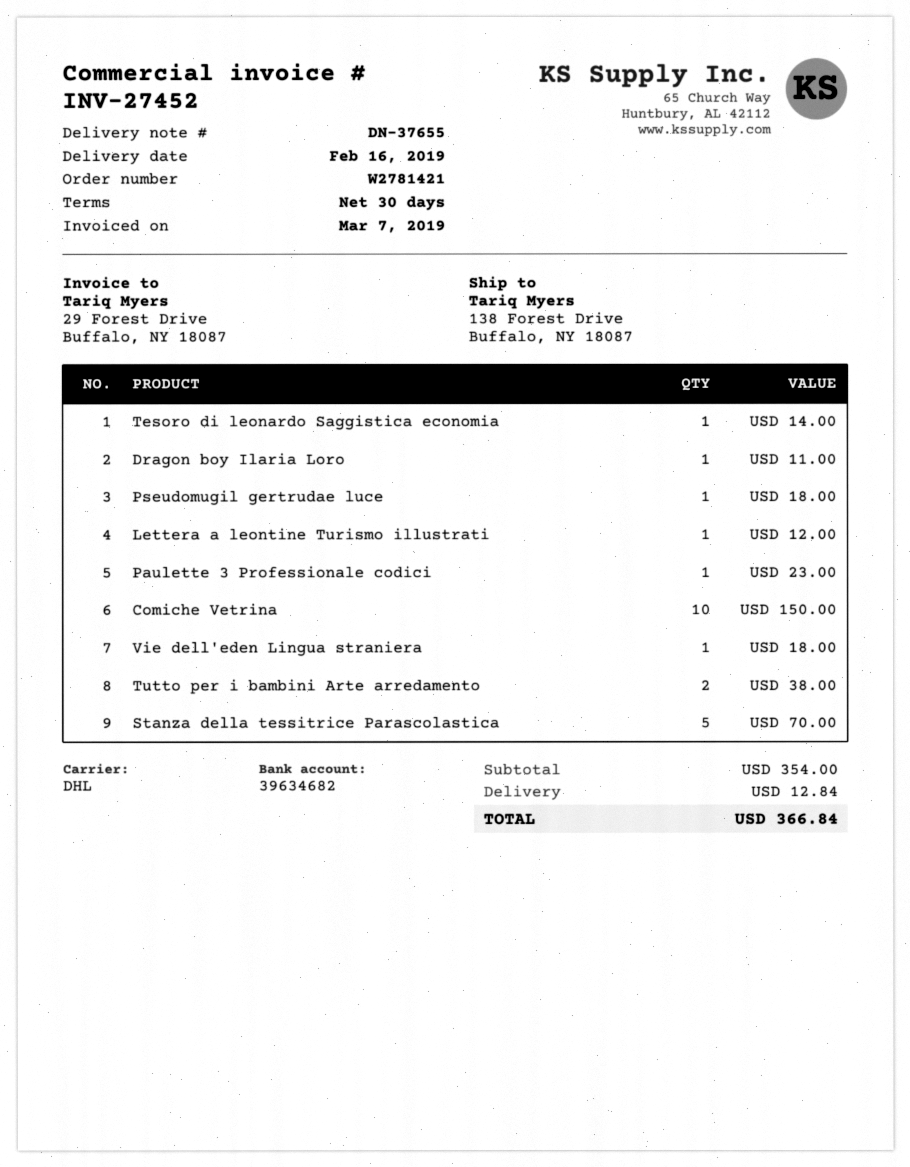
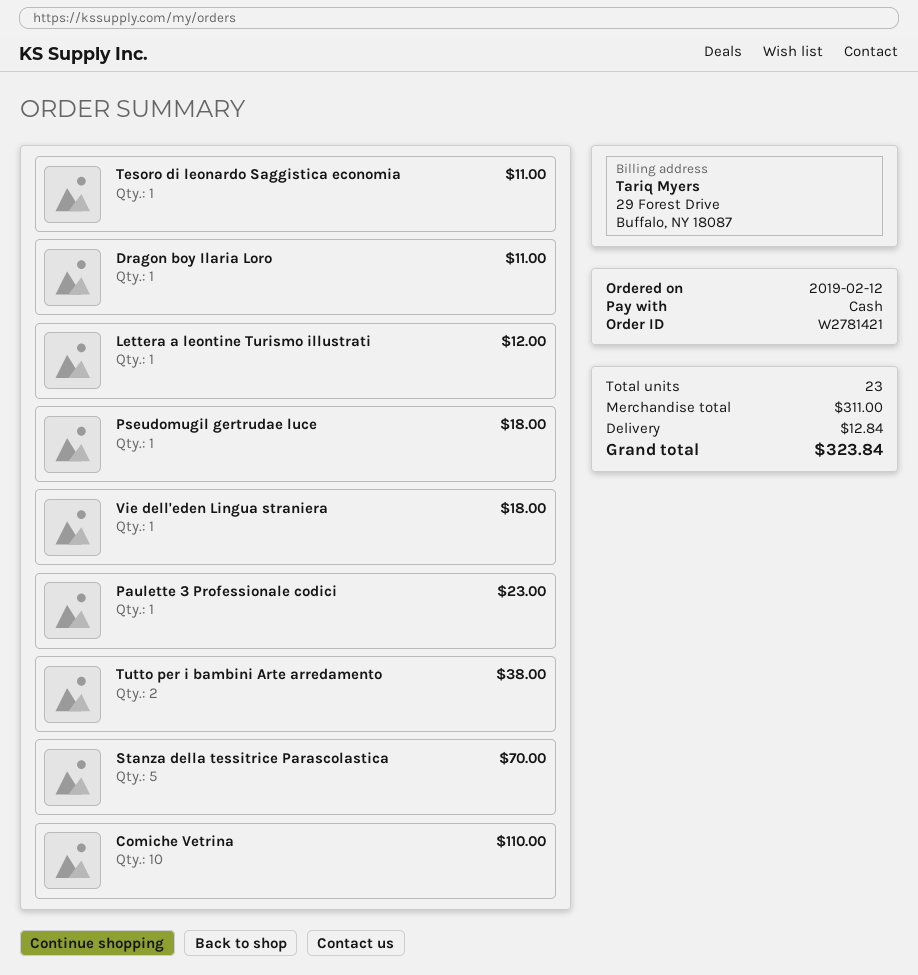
Tesoro di leonardo Saggistica economia: 1 for 14.00 -> 1 for 11.00
Comiche Vetrina: 10 for 150.00 -> 10 for 110.00
subtotal: 354.00 -> 311.00
total: 366.84 -> 323.84

